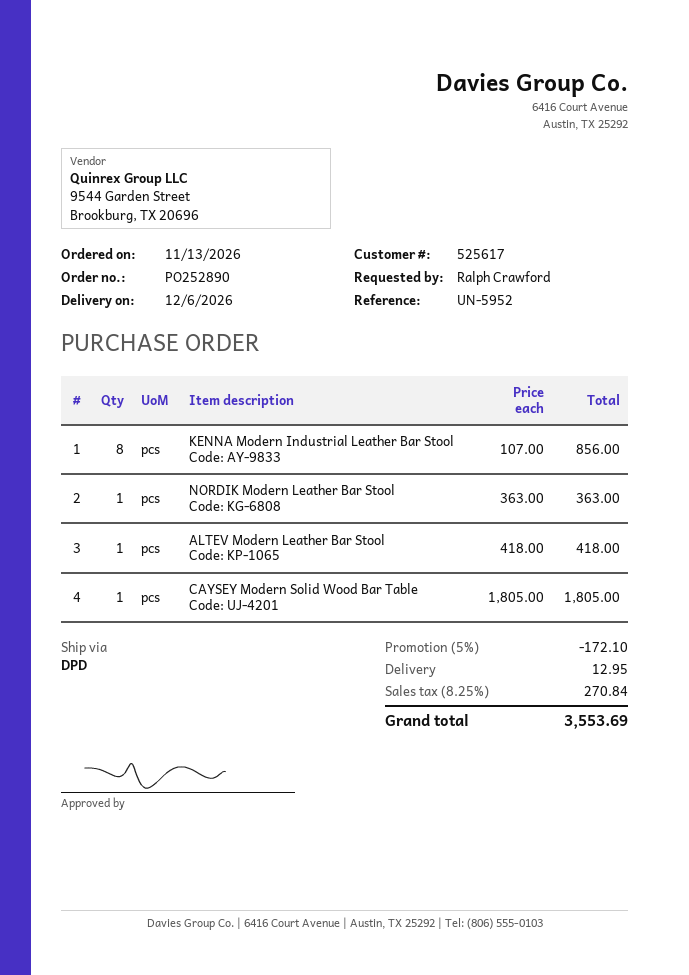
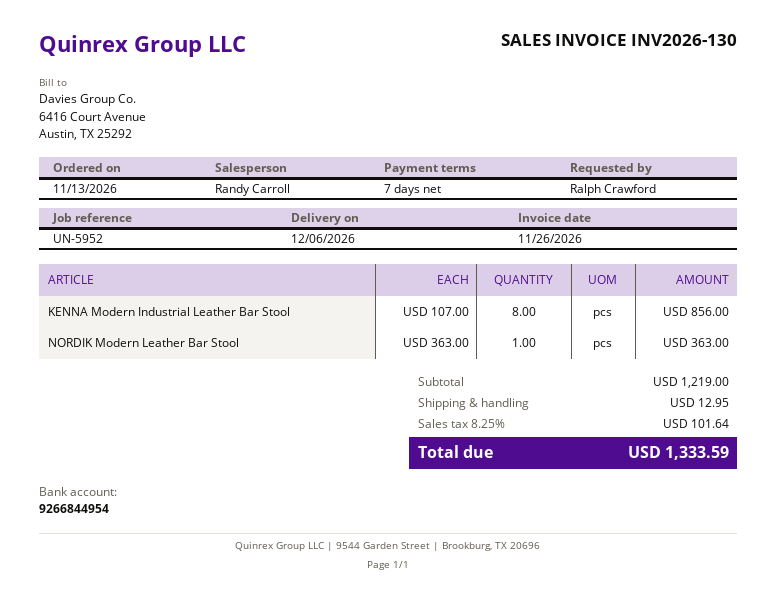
ALTEV Modern Leather Bar Stool: 1 x 418.00 = 418.00 -> none
CAYSEY Modern Solid Wood Bar Table: 1 x 1805.00 = 1805.00 -> none
discount: 5% = 172.10 -> none
tax: 8.25% = 270.84 -> 8.25% = 101.64
total: 3553.69 -> 1333.59

